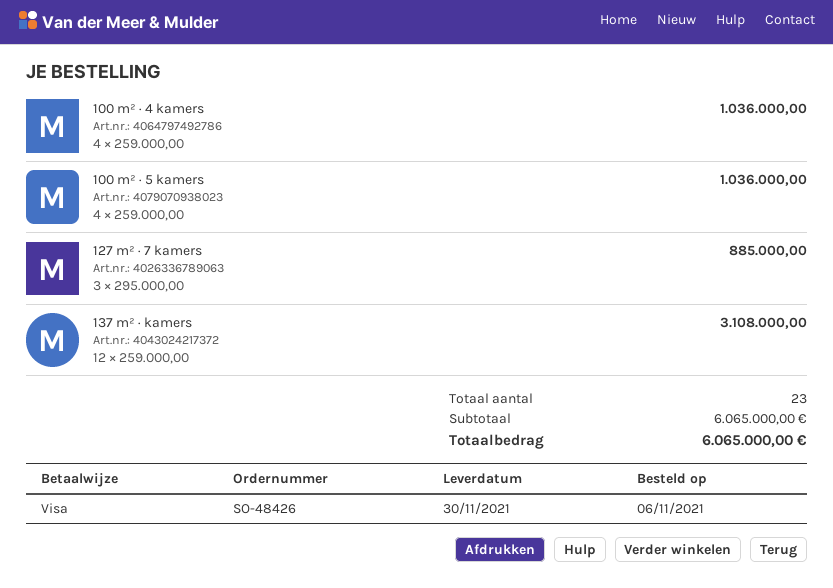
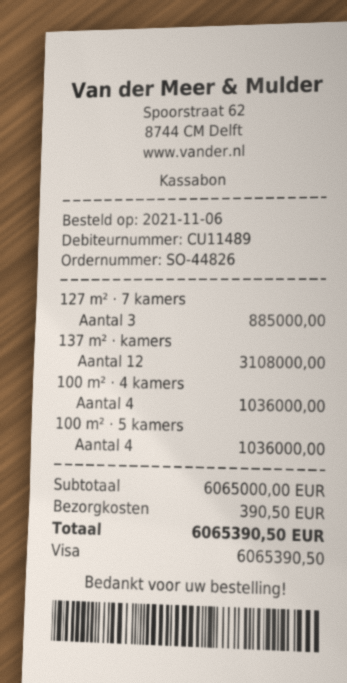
order number: SO-48426 -> SO-44826
shipping: none -> 390.50
total: 6065000.00 -> 6065390.50

